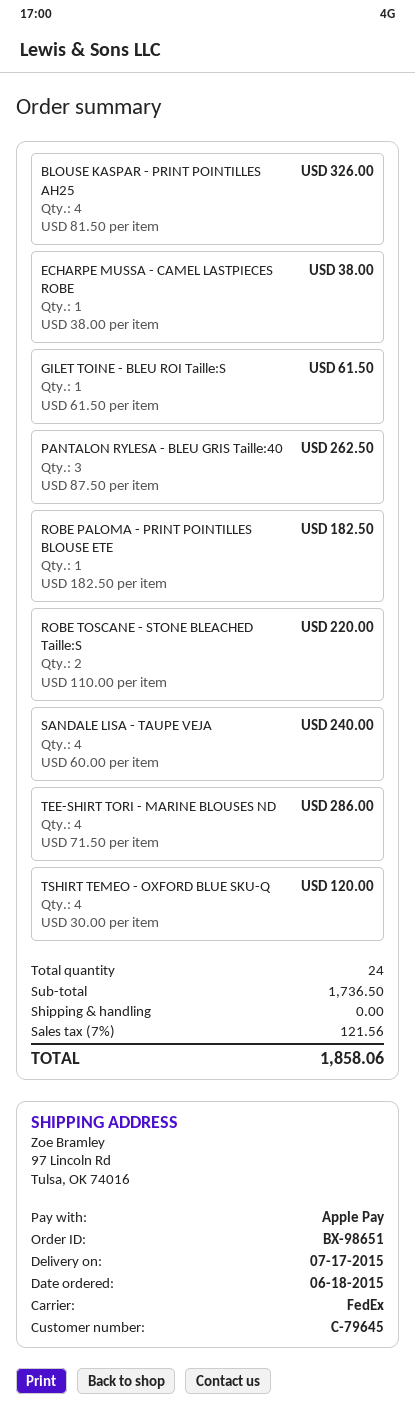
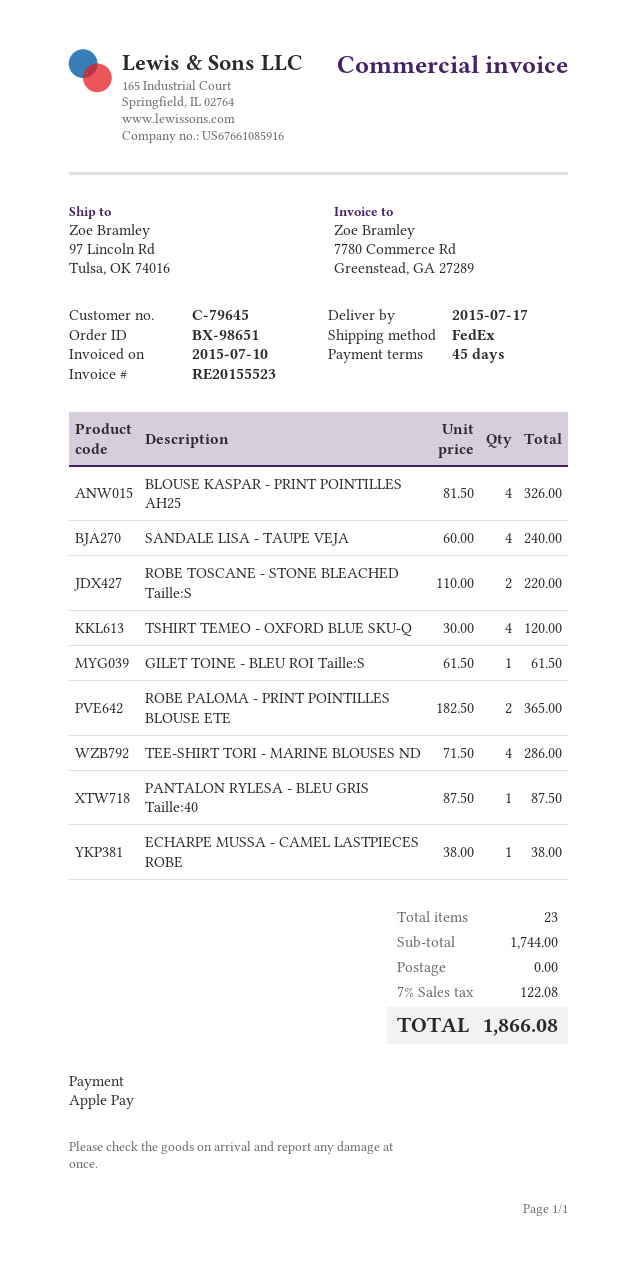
PANTALON RYLESA - BLEU GRIS Taille:40: 3 x 87.50 = 262.50 -> 1 x 87.50 = 87.50
ROBE PALOMA - PRINT POINTILLES BLOUSE ETE: 1 x 182.50 = 182.50 -> 2 x 182.50 = 365.00
total quantity: 24 -> 23
subtotal: 1736.50 -> 1744.00
tax: 7% = 121.56 -> 7% = 122.08
total: 1858.06 -> 1866.08

